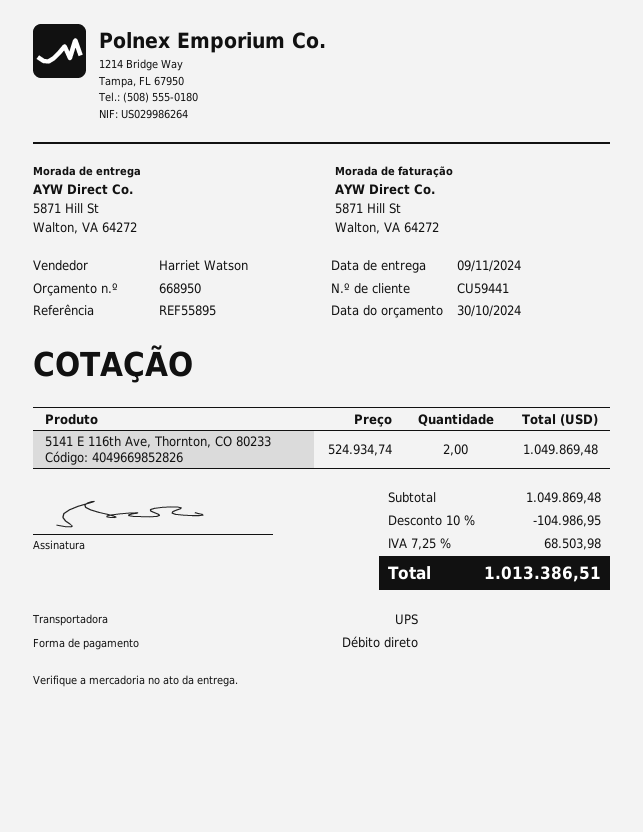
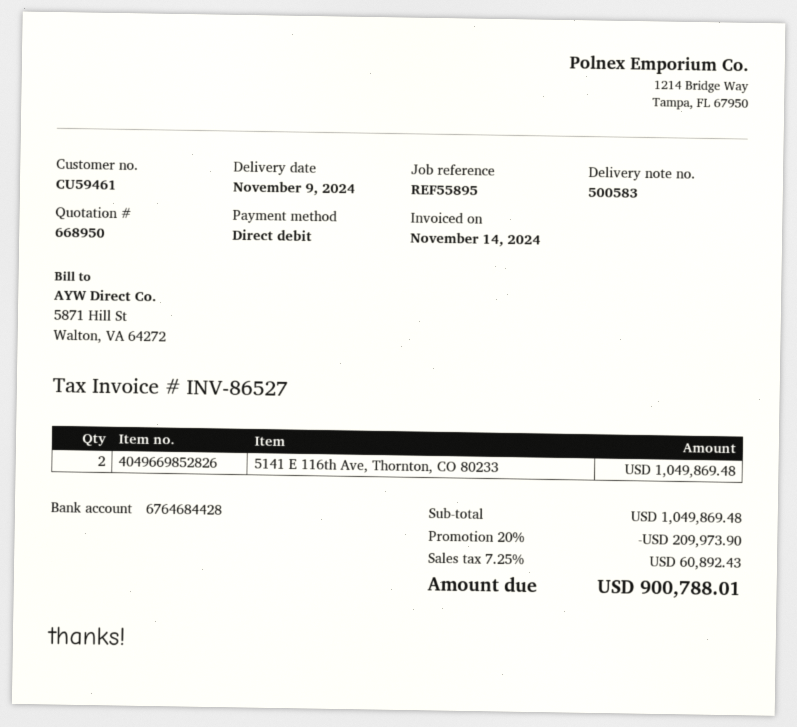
customer number: CU59441 -> CU59461
discount: 10% = 104986.95 -> 20% = 209973.90
tax: 7.25% = 68503.98 -> 7.25% = 60892.43
total: 1013386.51 -> 900788.01

